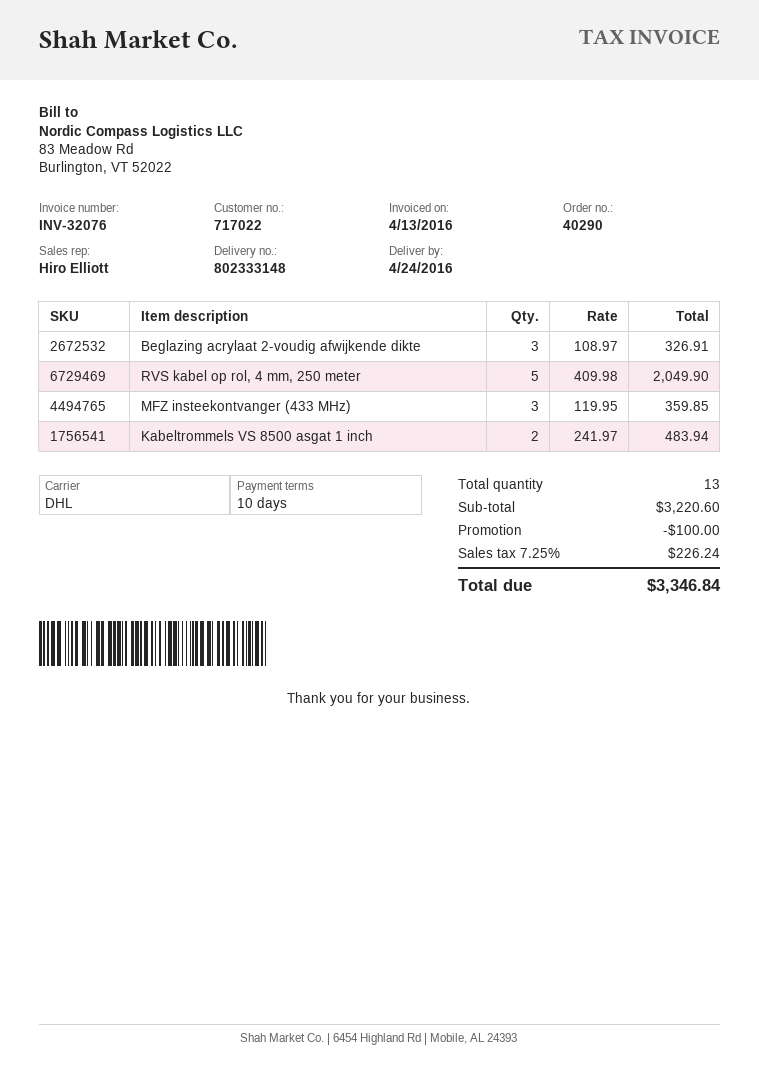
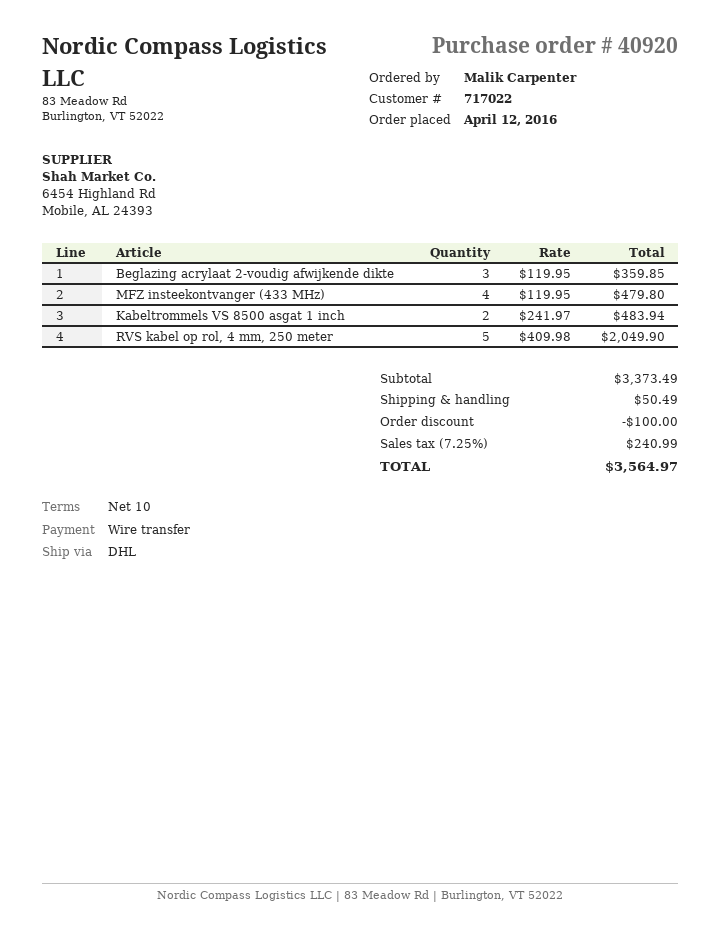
order number: 40290 -> 40920
Beglazing acrylaat 2-voudig afwijkende dikte: 3 x 108.97 = 326.91 -> 3 x 119.95 = 359.85
MFZ insteekontvanger (433 MHz): 3 x 119.95 = 359.85 -> 4 x 119.95 = 479.80
subtotal: 3220.60 -> 3373.49
shipping: none -> 50.49
tax: 7.25% = 226.24 -> 7.25% = 240.99
total: 3346.84 -> 3564.97

